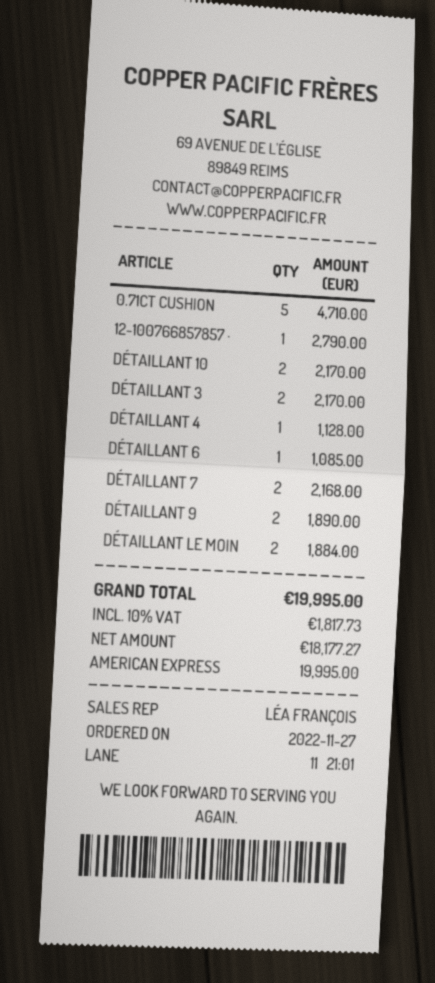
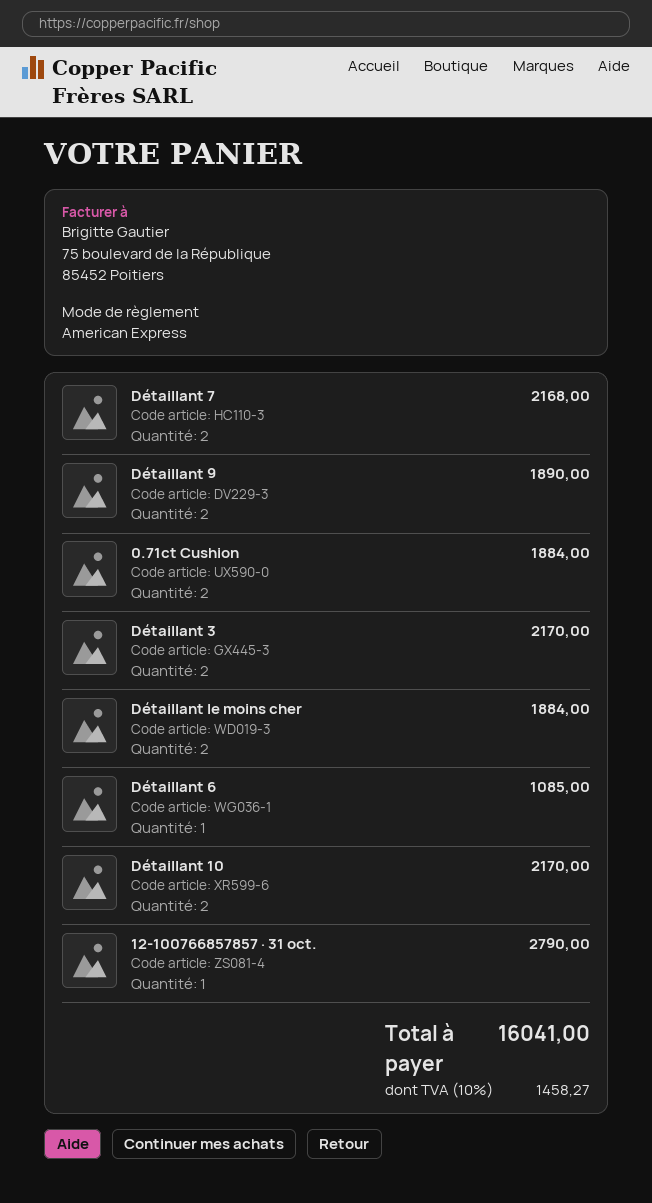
0.71CT CUSHION: 5 for 4710.00 -> 2 for 1884.00
DÉTAILLANT 4: 1 for 1128.00 -> none
tax: 10% = 1817.73 -> 10% = 1458.27
total: 19995.00 -> 16041.00

